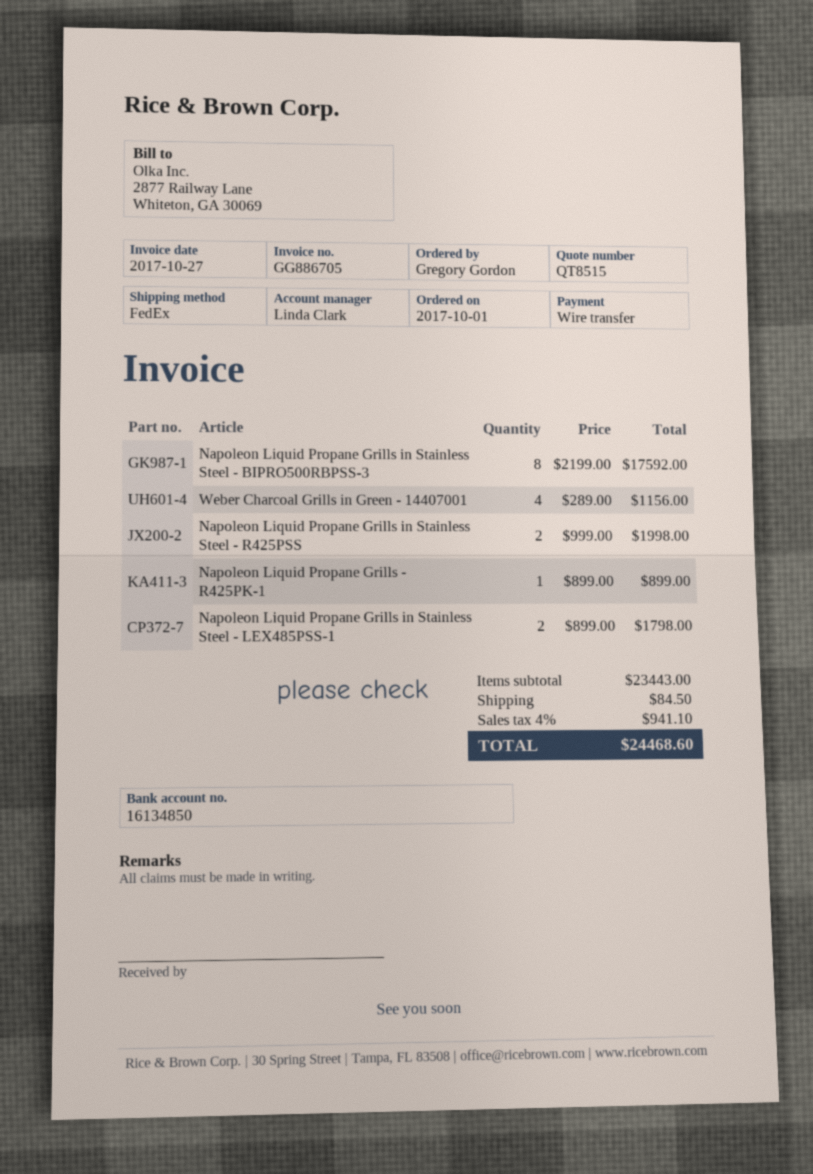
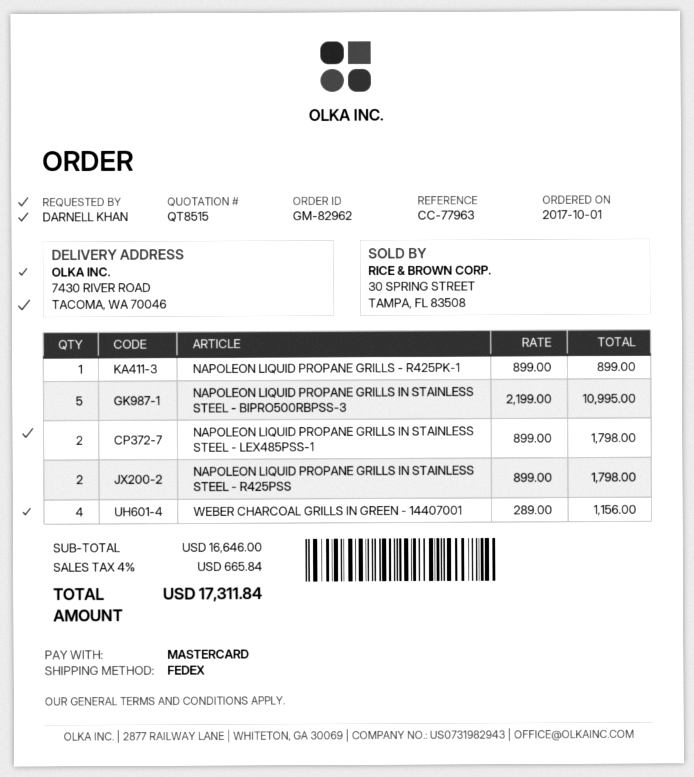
ordered by: Gregory Gordon -> DARNELL KHAN
payment method: bank transfer -> Mastercard
Napoleon Liquid Propane Grills in Stainless Steel - BIPRO500RBPSS-3: 8 x 2199.00 = 17592.00 -> 5 x 2199.00 = 10995.00
Napoleon Liquid Propane Grills in Stainless Steel - R425PSS: 2 x 999.00 = 1998.00 -> 2 x 899.00 = 1798.00
subtotal: 23443.00 -> 16646.00
shipping: 84.50 -> none
tax: 4% = 941.10 -> 4% = 665.84
total: 24468.60 -> 17311.84

